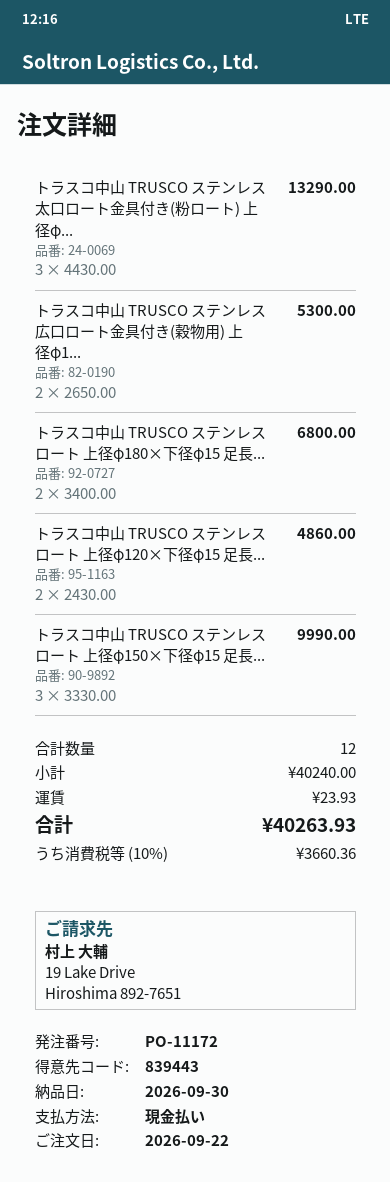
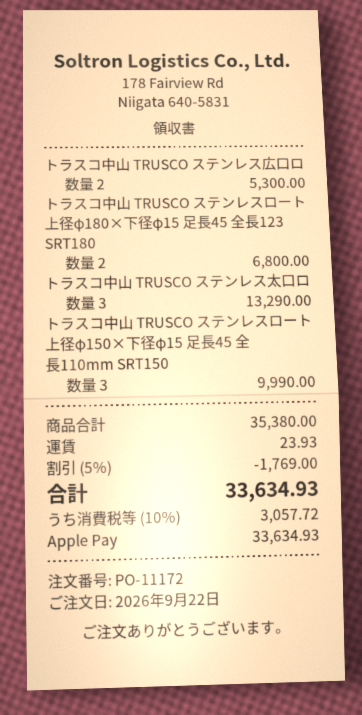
payment method: cash -> Apple Pay
トラスコ中山 TRUSCO ステンレスロート 上径φ120×下径φ15 足長...: 2 for 4860.00 -> none
subtotal: 40240.00 -> 35380.00
discount: none -> 5% = 1769.00
tax: 10% = 3660.36 -> 10% = 3057.72
total: 40263.93 -> 33634.93

